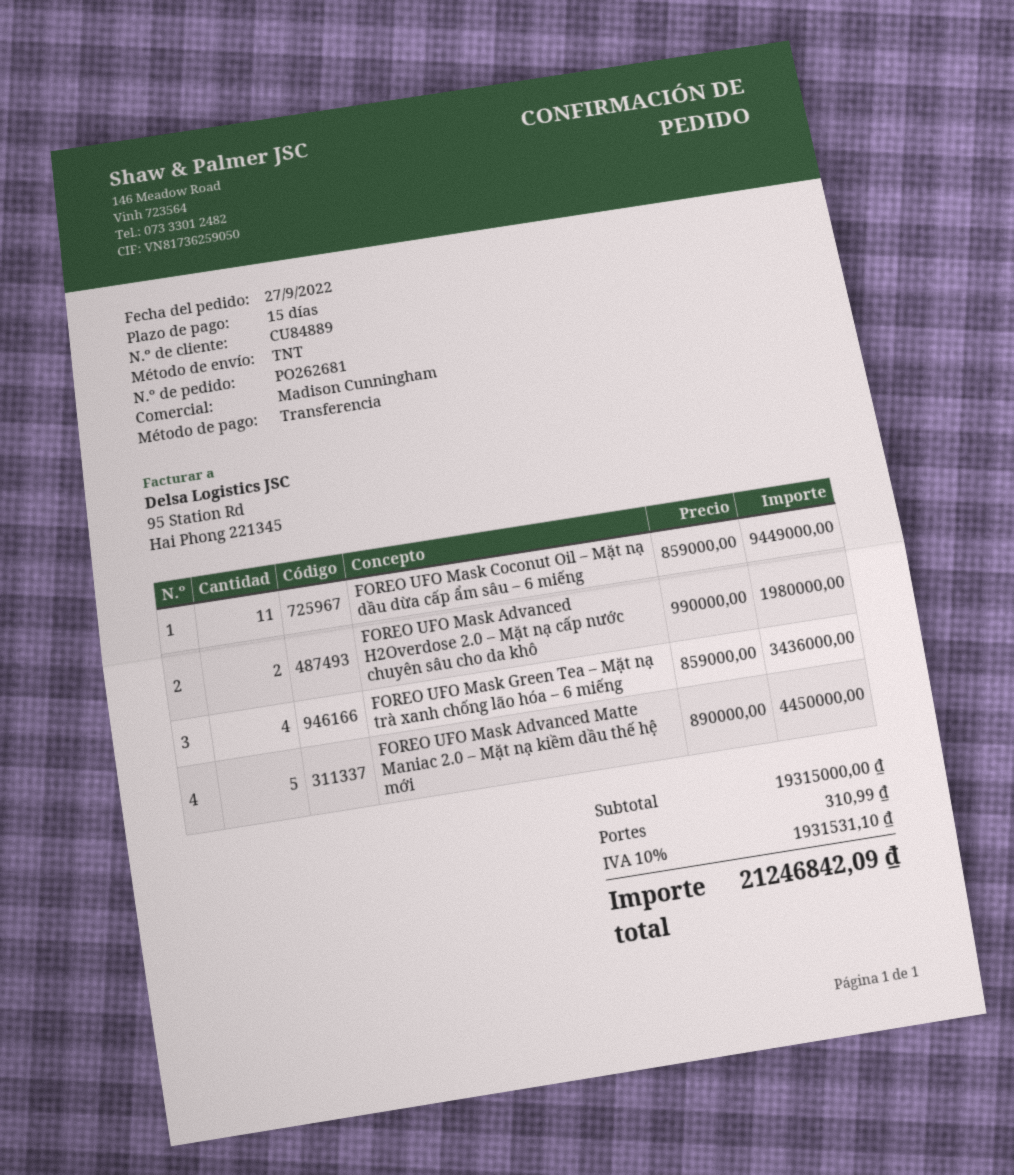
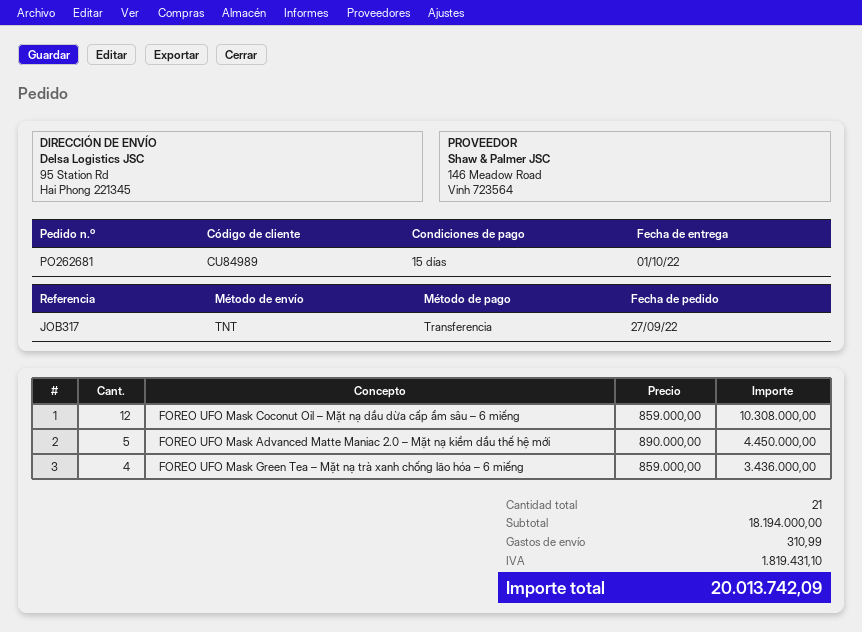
customer number: CU84889 -> CU84989
FOREO UFO Mask Coconut Oil – Mặt nạ dầu dừa cấp ẩm sâu – 6 miếng: 11 x 859000.00 = 9449000.00 -> 12 x 859000.00 = 10308000.00
FOREO UFO Mask Advanced H2Overdose 2.0 – Mặt nạ cấp nước chuyên sâu cho da khô: 2 x 990000.00 = 1980000.00 -> none
subtotal: 19315000.00 -> 18194000.00
tax: 1931531.10 -> 1819431.10
total: 21246842.09 -> 20013742.09

